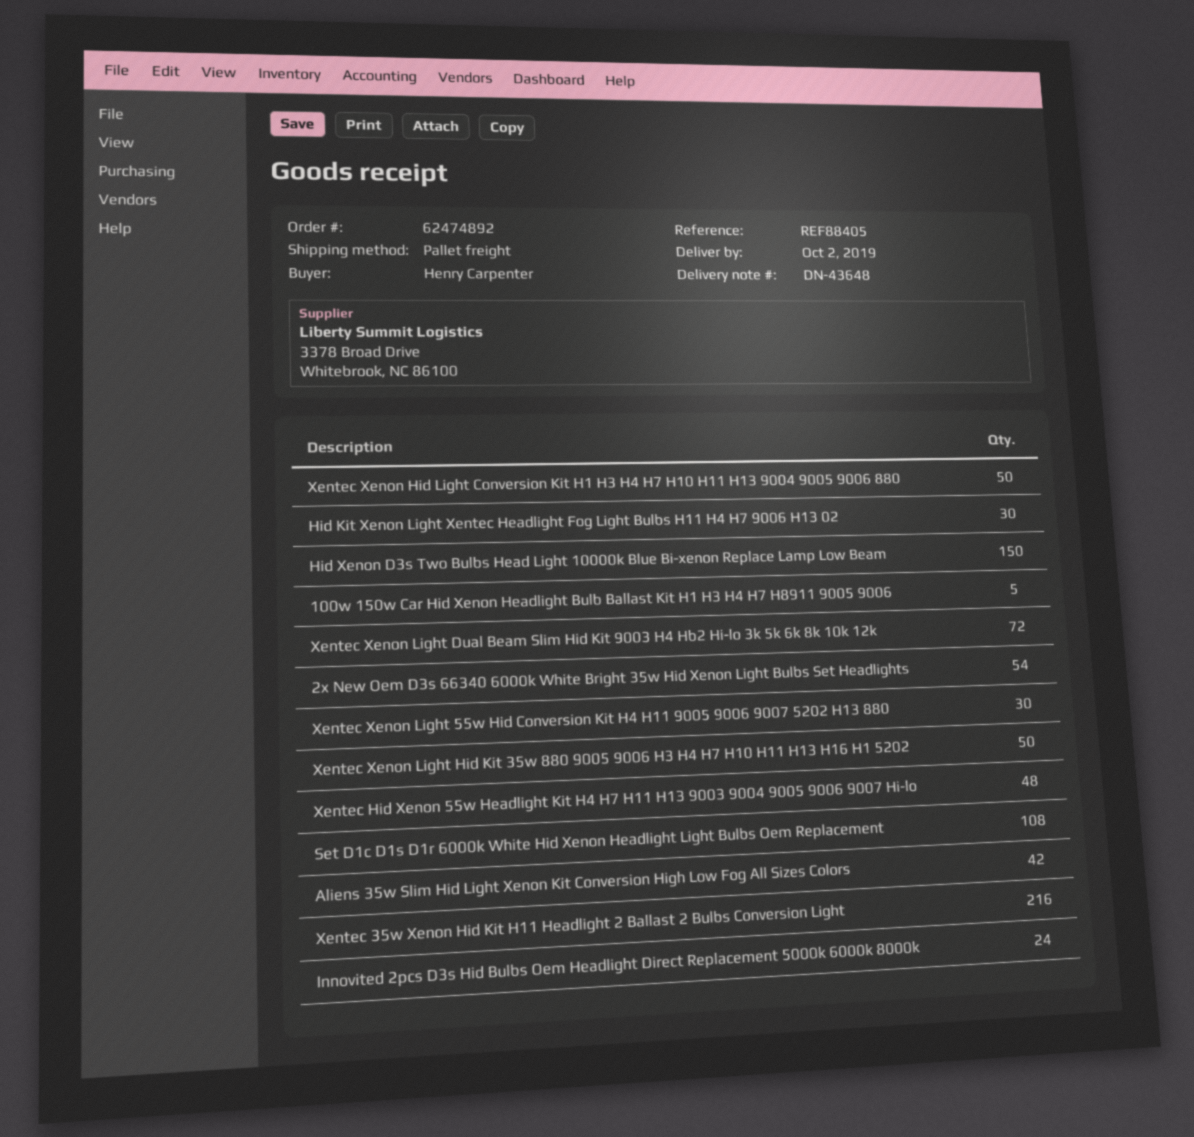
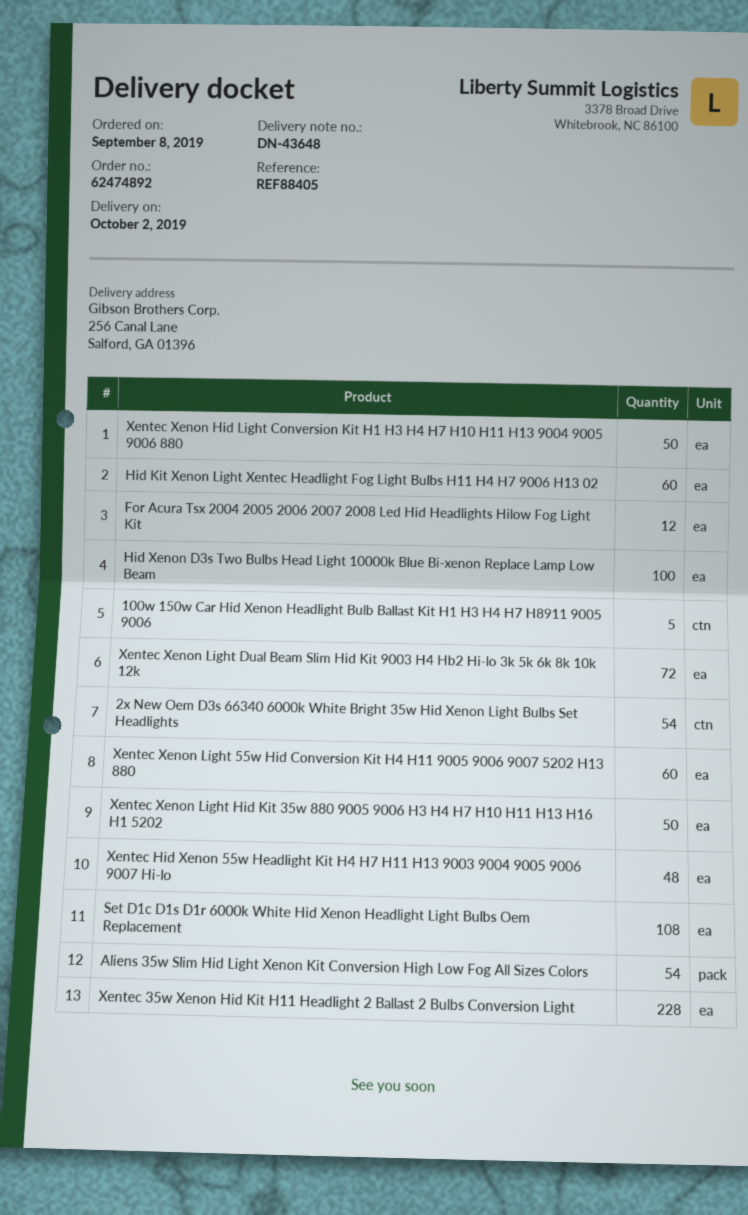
Hid Kit Xenon Light Xentec Headlight Fog Light Bulbs H11 H4 H7 9006 H13 02: 30 -> 60
Hid Xenon D3s Two Bulbs Head Light 10000k Blue Bi-xenon Replace Lamp Low Beam: 150 -> 100
Xentec Xenon Light 55w Hid Conversion Kit H4 H11 9005 9006 9007 5202 H13 880: 30 -> 60
Aliens 35w Slim Hid Light Xenon Kit Conversion High Low Fog All Sizes Colors: 42 -> 54
Xentec 35w Xenon Hid Kit H11 Headlight 2 Ballast 2 Bulbs Conversion Light: 216 -> 228
Innovited 2pcs D3s Hid Bulbs Oem Headlight Direct Replacement 5000k 6000k 8000k: 24 -> none
For Acura Tsx 2004 2005 2006 2007 2008 Led Hid Headlights Hilow Fog Light Kit: none -> 12

